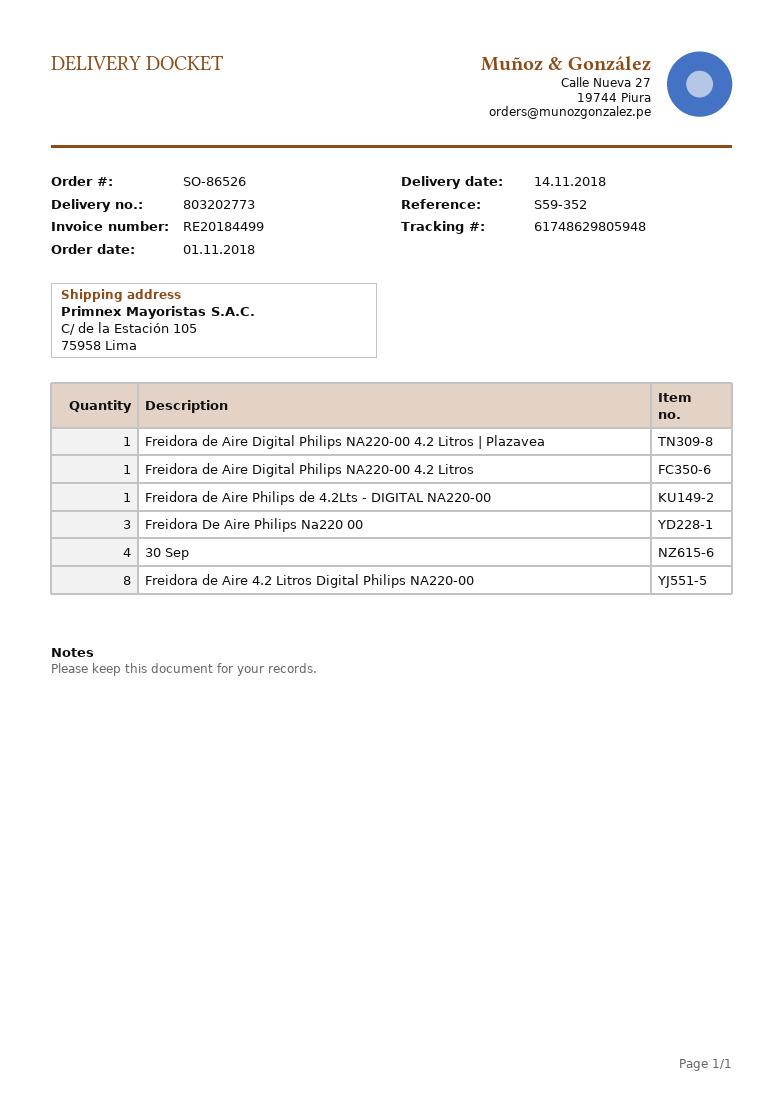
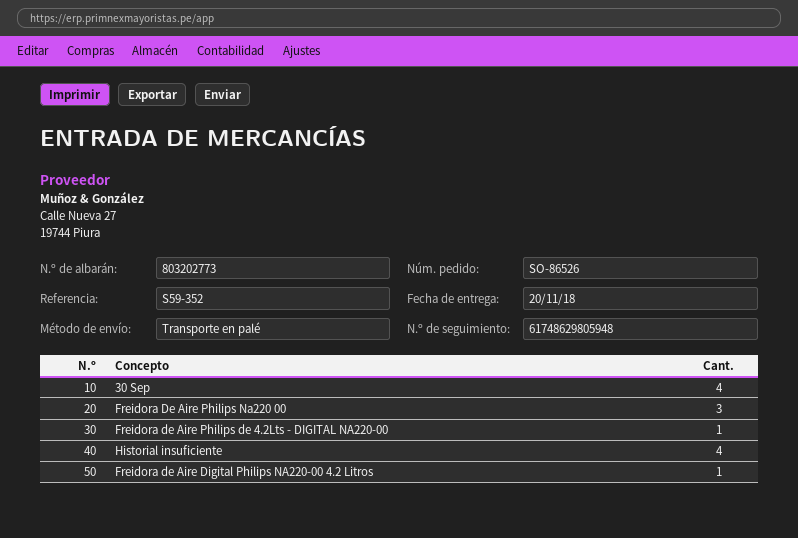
delivery date: 2018-11-14 -> 2018-11-20
Freidora de Aire Digital Philips NA220-00 4.2 Litros | Plazavea: 1 -> none
Freidora de Aire 4.2 Litros Digital Philips NA220-00: 8 -> none
Historial insuficiente: none -> 4

